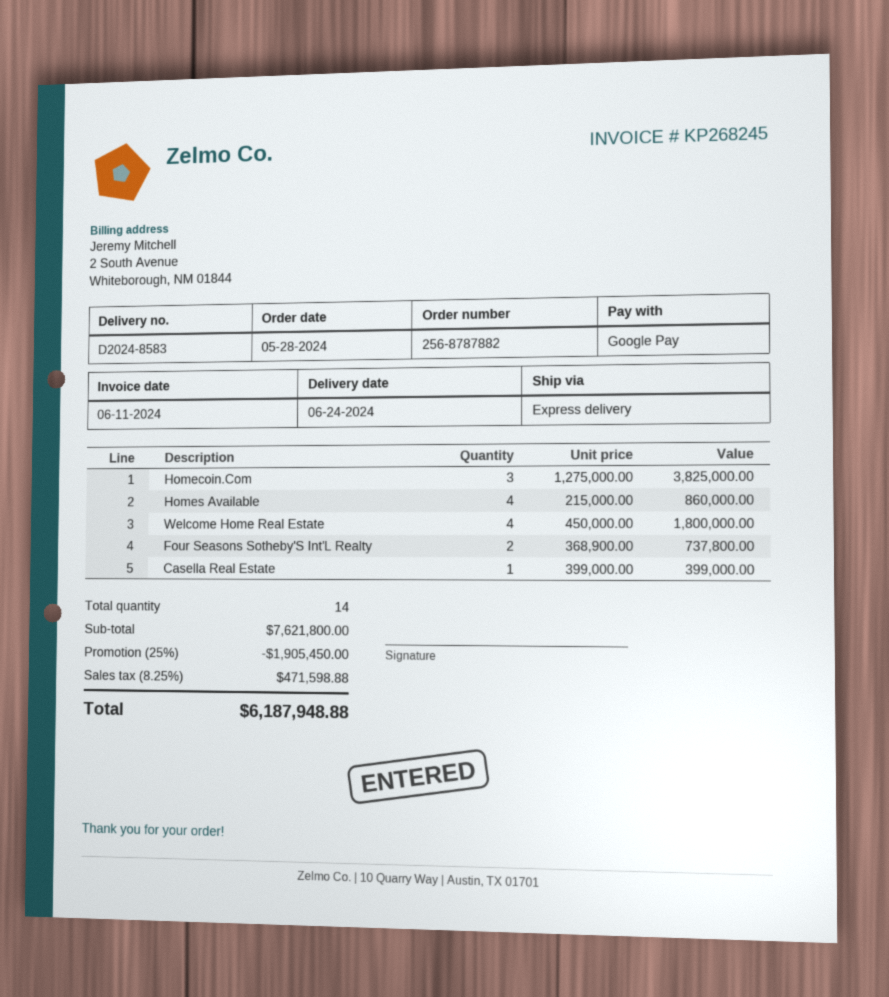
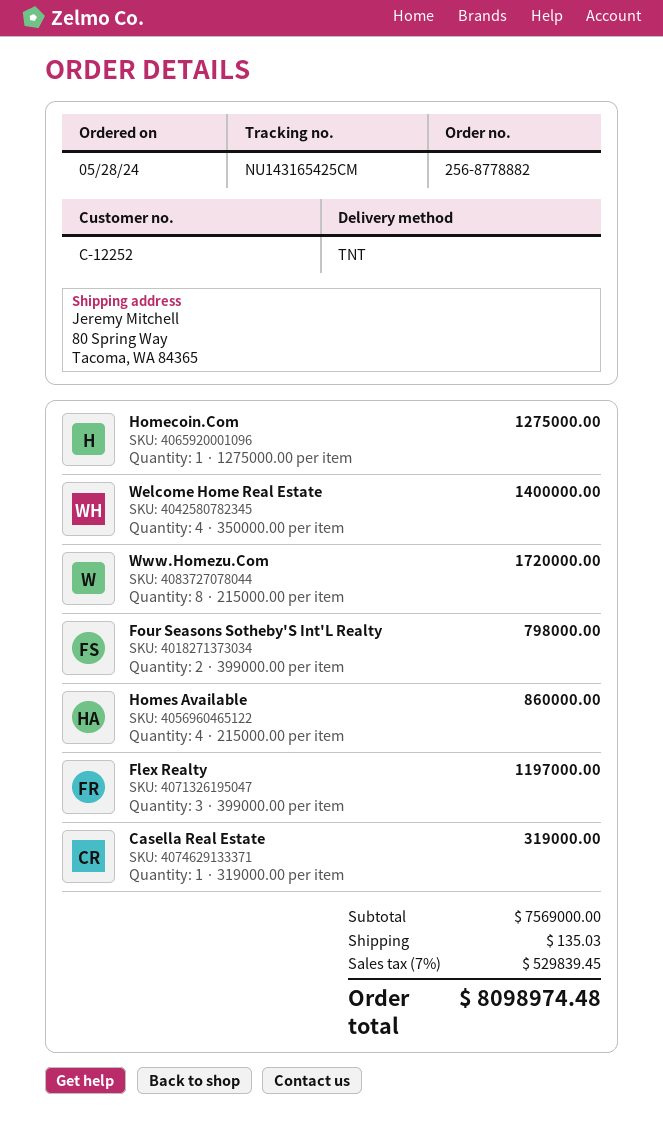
order number: 256-8787882 -> 256-8778882
shipping method: express -> TNT
Homecoin.Com: 3 x 1275000.00 = 3825000.00 -> 1 x 1275000.00 = 1275000.00
Welcome Home Real Estate: 4 x 450000.00 = 1800000.00 -> 4 x 350000.00 = 1400000.00
Four Seasons Sotheby'S Int'L Realty: 2 x 368900.00 = 737800.00 -> 2 x 399000.00 = 798000.00
Casella Real Estate: 1 x 399000.00 = 399000.00 -> 1 x 319000.00 = 319000.00
Www.Homezu.Com: none -> 8 x 215000.00 = 1720000.00
Flex Realty: none -> 3 x 399000.00 = 1197000.00
subtotal: 7621800.00 -> 7569000.00
discount: 25% = 1905450.00 -> none
shipping: none -> 135.03
tax: 8.25% = 471598.88 -> 7% = 529839.45
total: 6187948.88 -> 8098974.48

